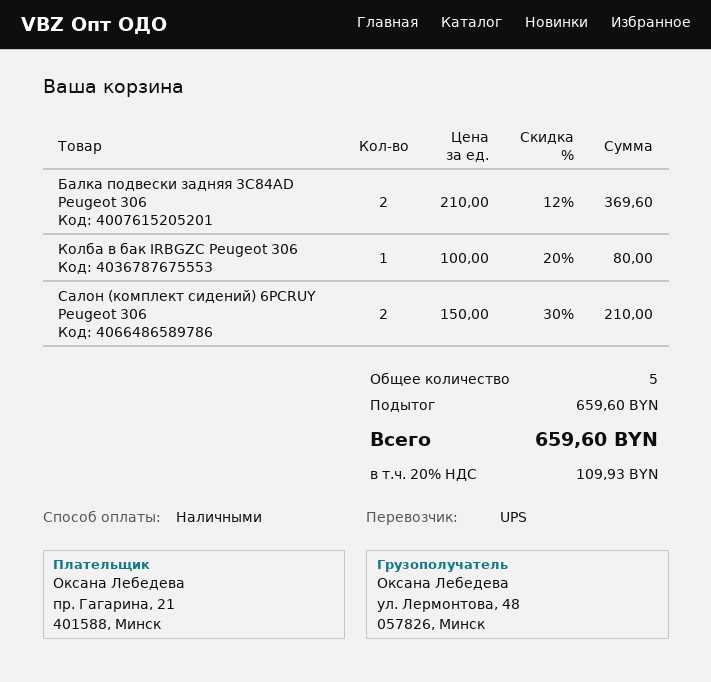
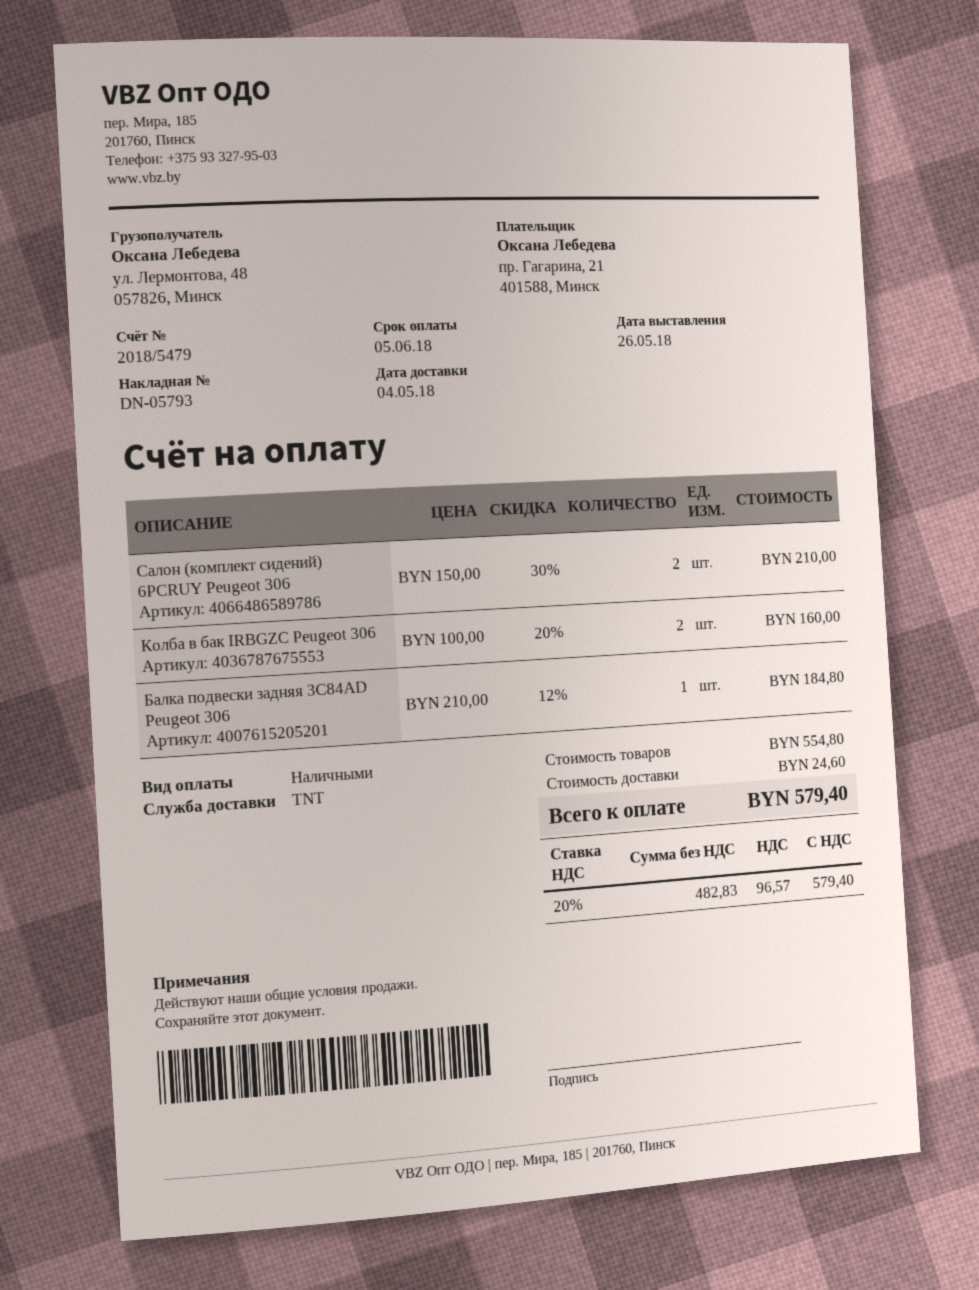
shipping method: UPS -> TNT
Балка подвески задняя 3C84AD Peugeot 306: 2 x 210.00 - 12% = 369.60 -> 1 x 210.00 - 12% = 184.80
Колба в бак IRBGZC Peugeot 306: 1 x 100.00 - 20% = 80.00 -> 2 x 100.00 - 20% = 160.00
subtotal: 659.60 -> 554.80
shipping: none -> 24.60
tax: 20% = 109.93 -> 20% = 96.57
total: 659.60 -> 579.40

